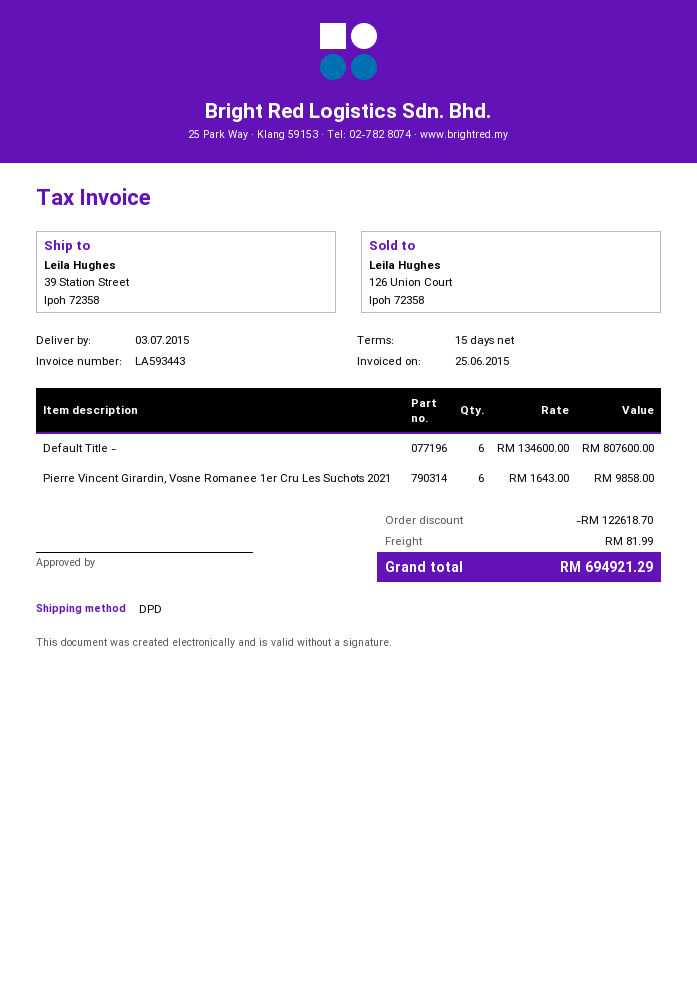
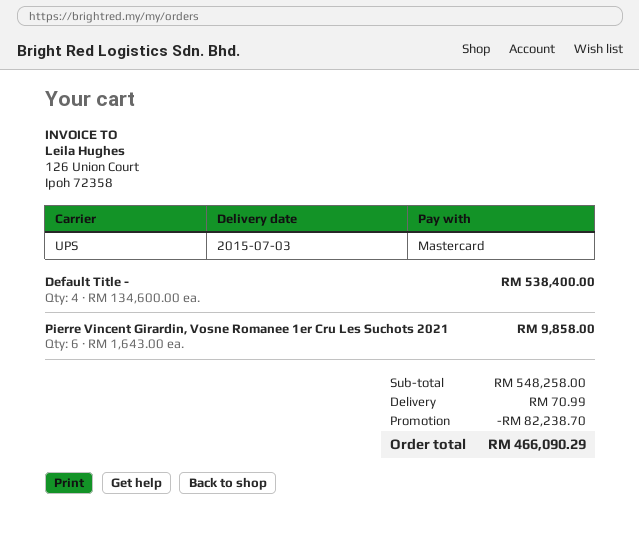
shipping method: DPD -> UPS
Default Title -: 6 x 134600.00 = 807600.00 -> 4 x 134600.00 = 538400.00
discount: 122618.70 -> 82238.70
shipping: 81.99 -> 70.99
total: 694921.29 -> 466090.29

